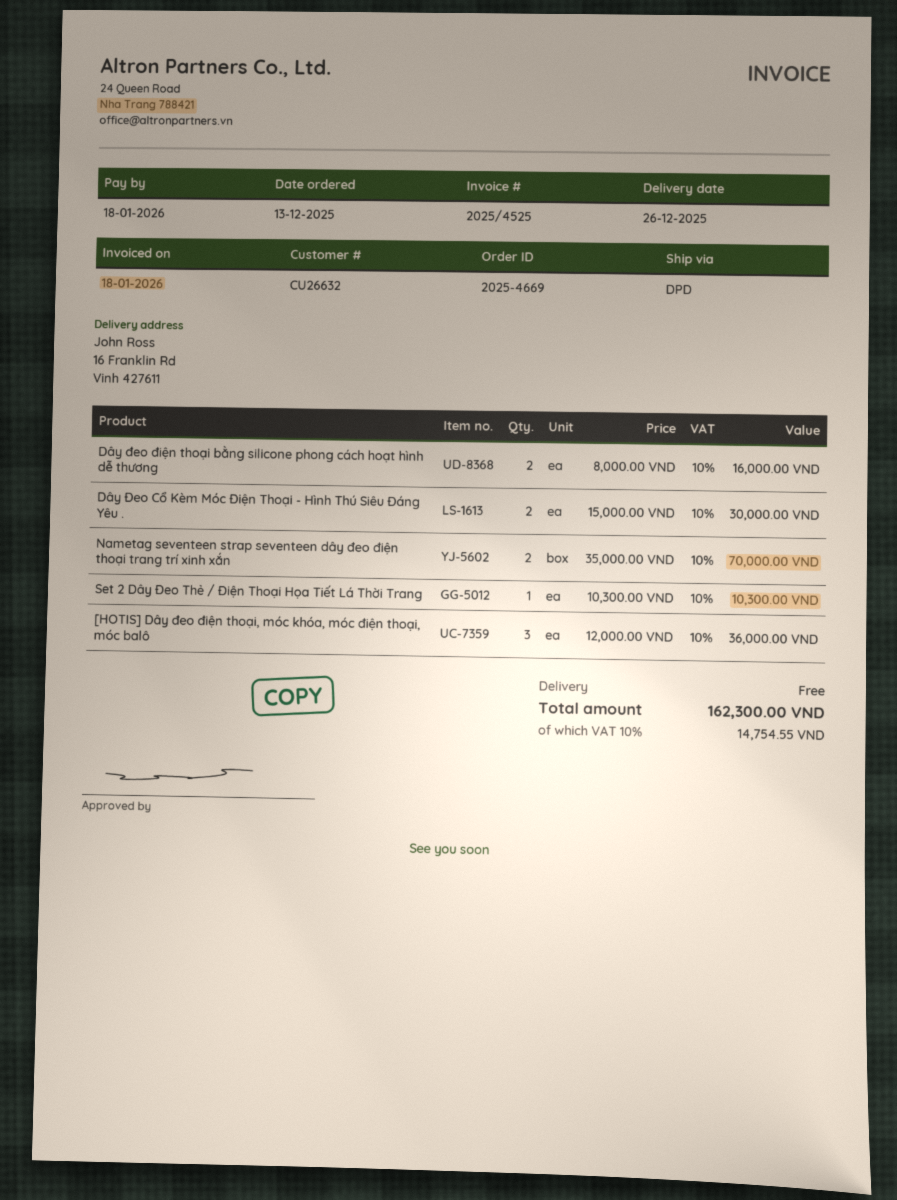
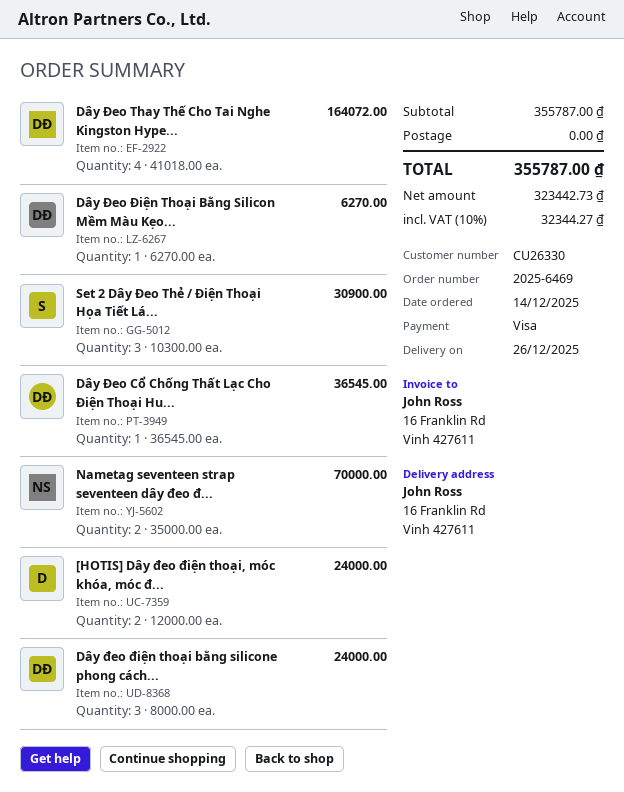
order number: 2025-4669 -> 2025-6469
order date: 2025-12-13 -> 2025-12-14
customer number: CU26632 -> CU26330
Dây đeo điện thoại bằng silicone phong cách hoạt hình dễ thương: 2 x 8000.00 = 16000.00 -> 3 x 8000.00 = 24000.00
Dây Đeo Cổ Kèm Móc Điện Thoại - Hình Thú Siêu Đáng Yêu .: 2 x 15000.00 = 30000.00 -> none
Set 2 Dây Đeo Thẻ / Điện Thoại Họa Tiết Lá Thời Trang: 1 x 10300.00 = 10300.00 -> 3 x 10300.00 = 30900.00
[HOTIS] Dây đeo điện thoại, móc khóa, móc điện thoại, móc balô: 3 x 12000.00 = 36000.00 -> 2 x 12000.00 = 24000.00
Dây Đeo Thay Thế Cho Tai Nghe Kingston Hype...: none -> 4 x 41018.00 = 164072.00
Dây Đeo Điện Thoại Bằng Silicon Mềm Màu Kẹo...: none -> 1 x 6270.00 = 6270.00
Dây Đeo Cổ Chống Thất Lạc Cho Điện Thoại Hu...: none -> 1 x 36545.00 = 36545.00
tax: 10% = 14754.55 -> 10% = 32344.27
total: 162300.00 -> 355787.00

